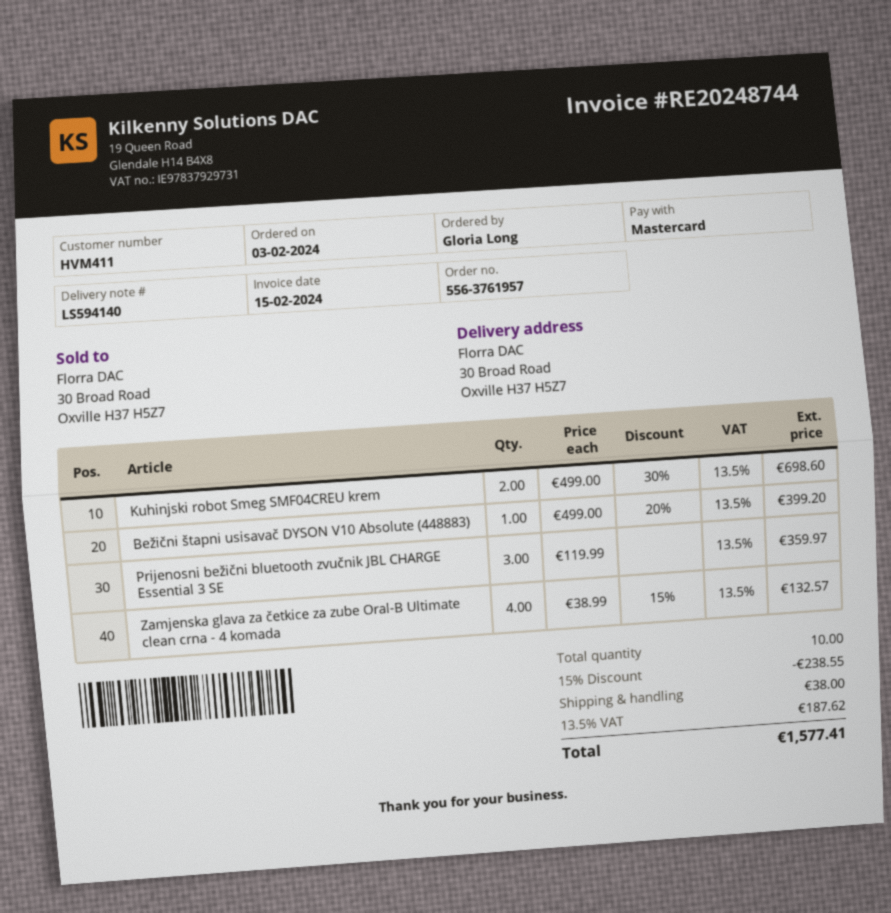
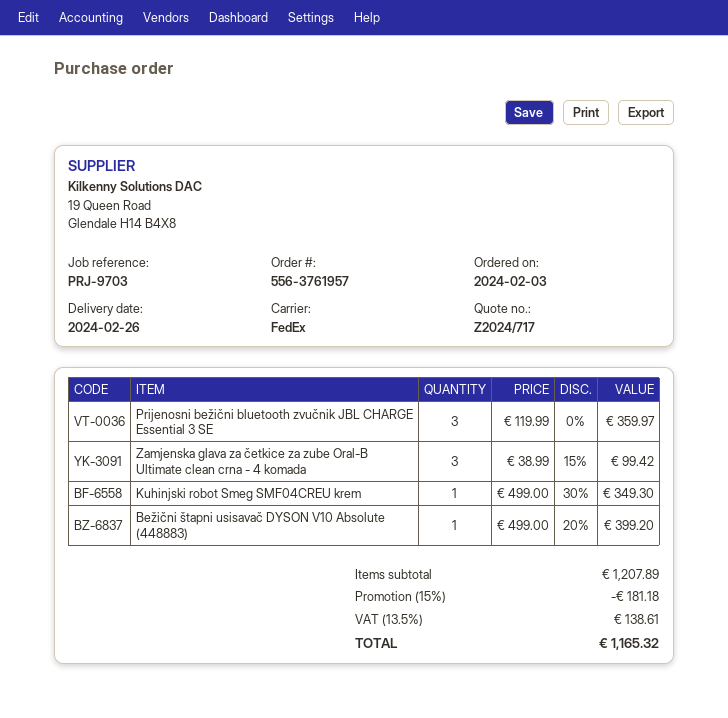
Kuhinjski robot Smeg SMF04CREU krem: 2 x 499.00 - 30% = 698.60 -> 1 x 499.00 - 30% = 349.30
Zamjenska glava za četkice za zube Oral-B Ultimate clean crna - 4 komada: 4 x 38.99 - 15% = 132.57 -> 3 x 38.99 - 15% = 99.42
discount: 15% = 238.55 -> 15% = 181.18
shipping: 38.00 -> none
tax: 13.5% = 187.62 -> 13.5% = 138.61
total: 1577.41 -> 1165.32

